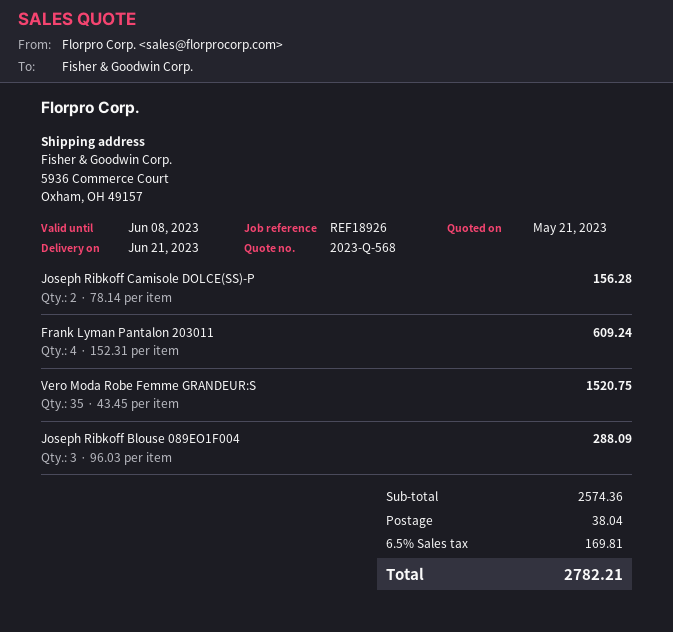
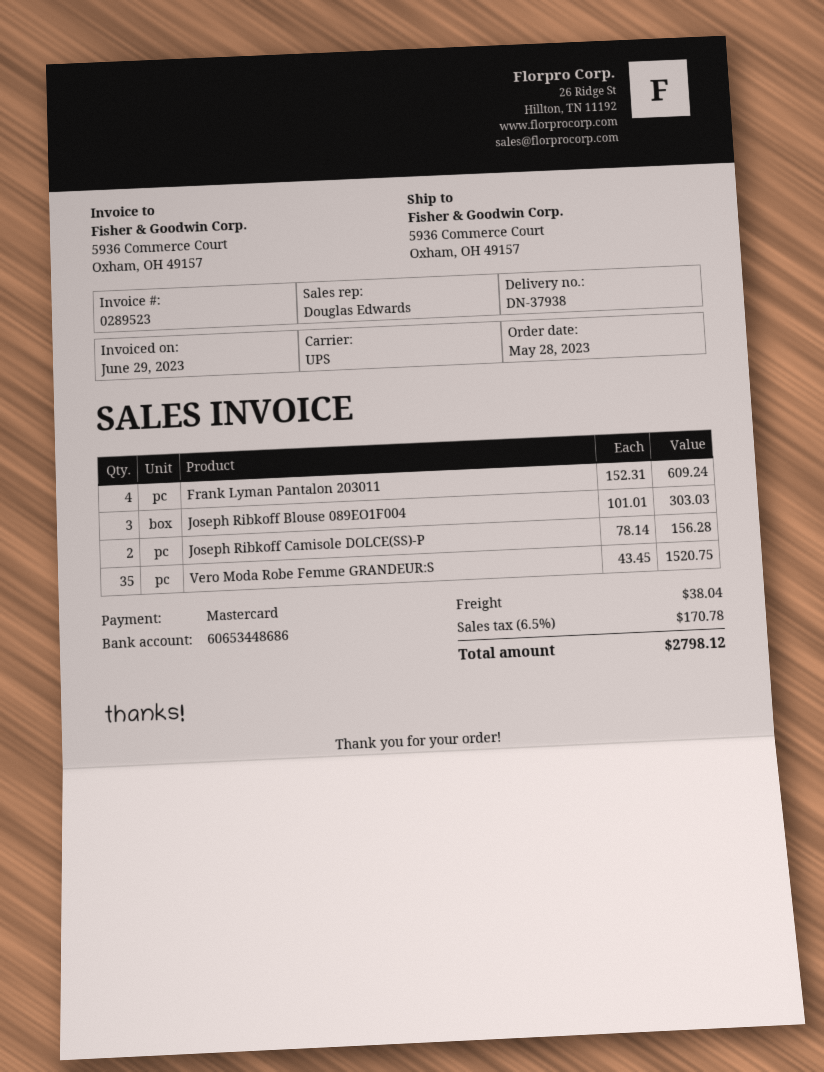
Joseph Ribkoff Blouse 089EO1F004: 3 x 96.03 = 288.09 -> 3 x 101.01 = 303.03
tax: 6.5% = 169.81 -> 6.5% = 170.78
total: 2782.21 -> 2798.12

